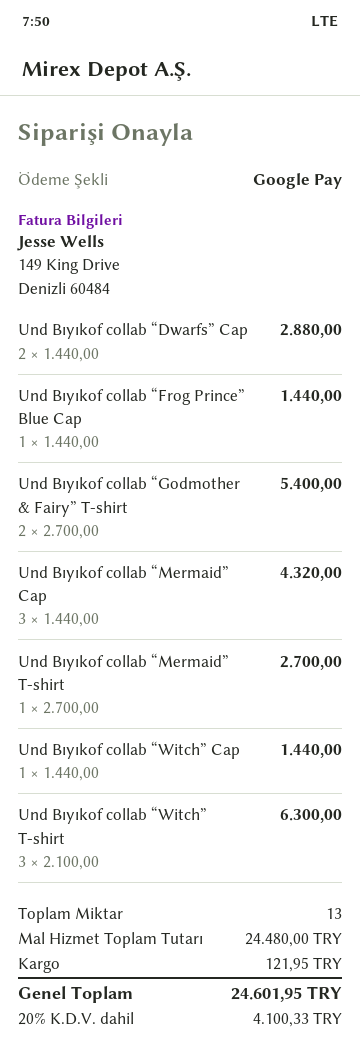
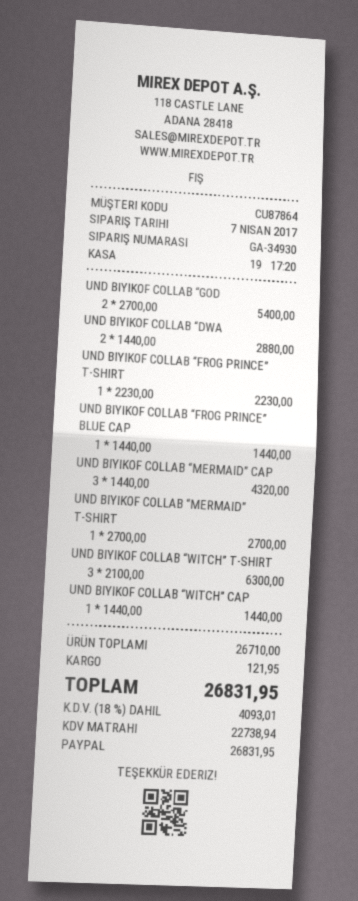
payment method: Google Pay -> PayPal
UND BIYIKOF COLLAB “FROG PRINCE” T-SHIRT: none -> 1 x 2230.00 = 2230.00
subtotal: 24480.00 -> 26710.00
tax: 20% = 4100.33 -> 18% = 4093.01
total: 24601.95 -> 26831.95

